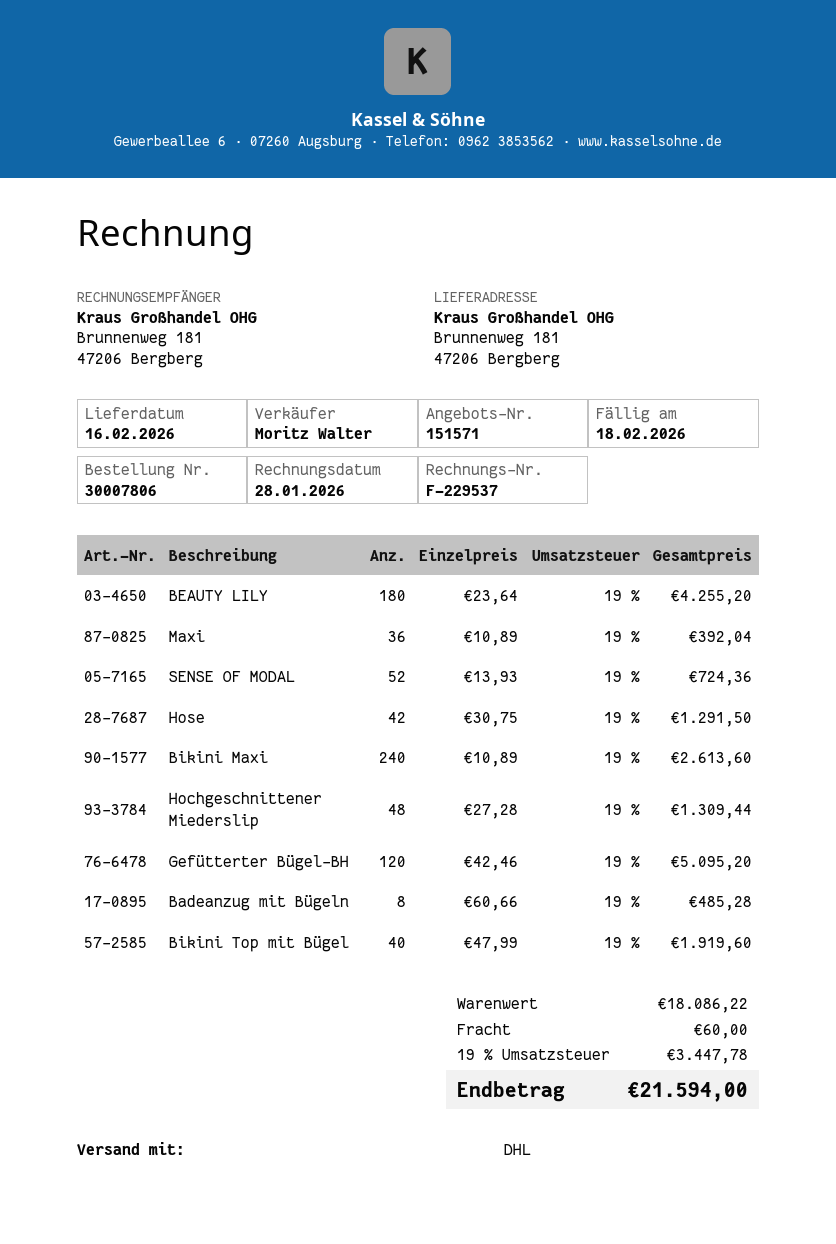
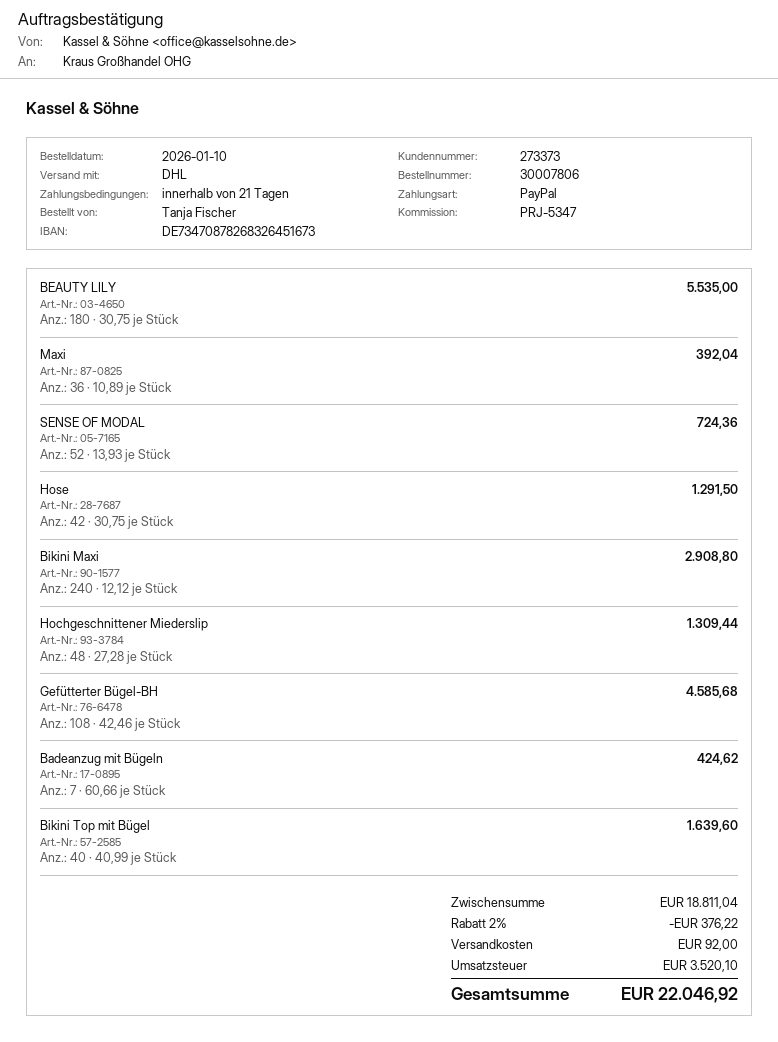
BEAUTY LILY: 180 x 23.64 = 4255.20 -> 180 x 30.75 = 5535.00
Bikini Maxi: 240 x 10.89 = 2613.60 -> 240 x 12.12 = 2908.80
Gefütterter Bügel-BH: 120 x 42.46 = 5095.20 -> 108 x 42.46 = 4585.68
Badeanzug mit Bügeln: 8 x 60.66 = 485.28 -> 7 x 60.66 = 424.62
Bikini Top mit Bügel: 40 x 47.99 = 1919.60 -> 40 x 40.99 = 1639.60
subtotal: 18086.22 -> 18811.04
discount: none -> 2% = 376.22
shipping: 60.00 -> 92.00
tax: 3447.78 -> 3520.10
total: 21594.00 -> 22046.92

